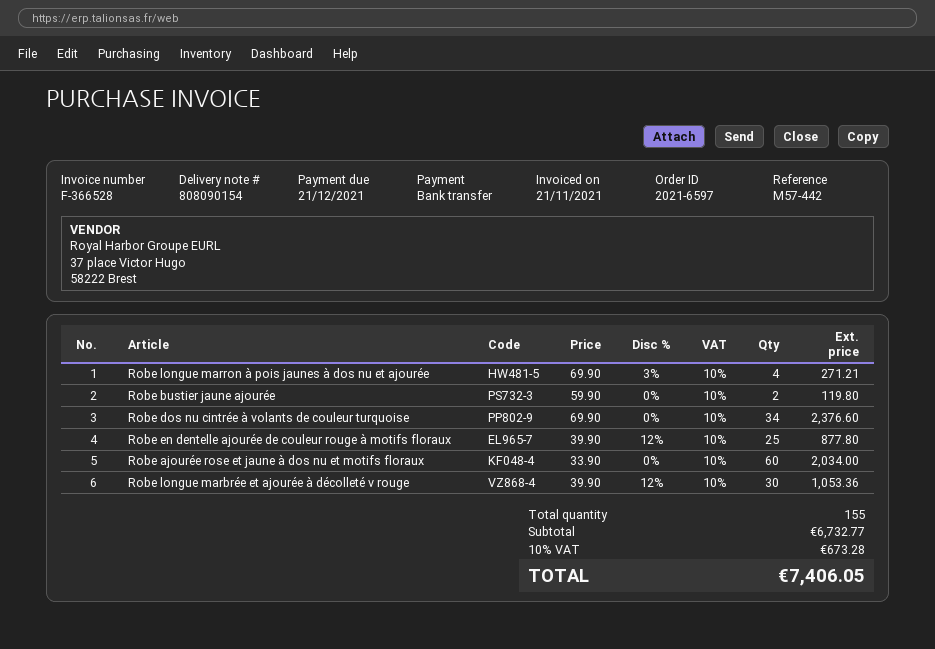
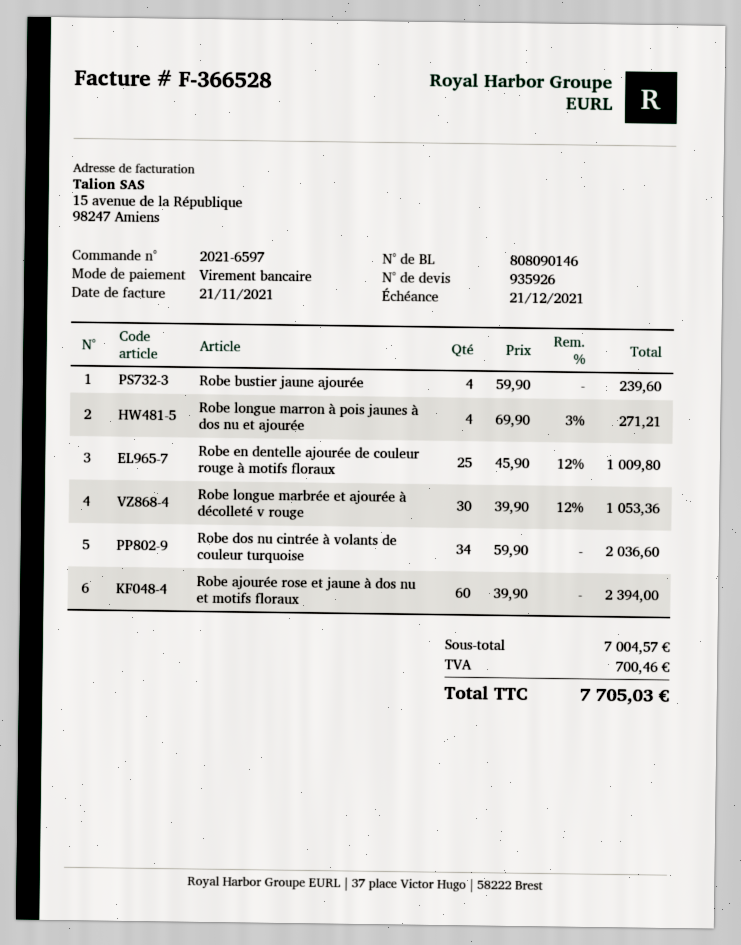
delivery note number: 808090154 -> 808090146
Robe bustier jaune ajourée: 2 x 59.90 = 119.80 -> 4 x 59.90 = 239.60
Robe dos nu cintrée à volants de couleur turquoise: 34 x 69.90 = 2376.60 -> 34 x 59.90 = 2036.60
Robe en dentelle ajourée de couleur rouge à motifs floraux: 25 x 39.90 - 12% = 877.80 -> 25 x 45.90 - 12% = 1009.80
Robe ajourée rose et jaune à dos nu et motifs floraux: 60 x 33.90 = 2034.00 -> 60 x 39.90 = 2394.00
subtotal: 6732.77 -> 7004.57
tax: 673.28 -> 700.46
total: 7406.05 -> 7705.03

